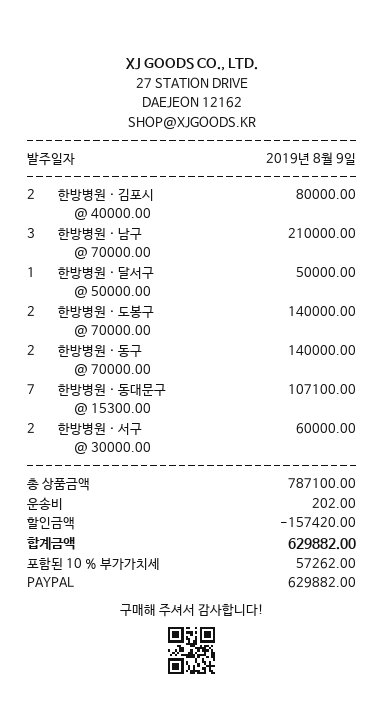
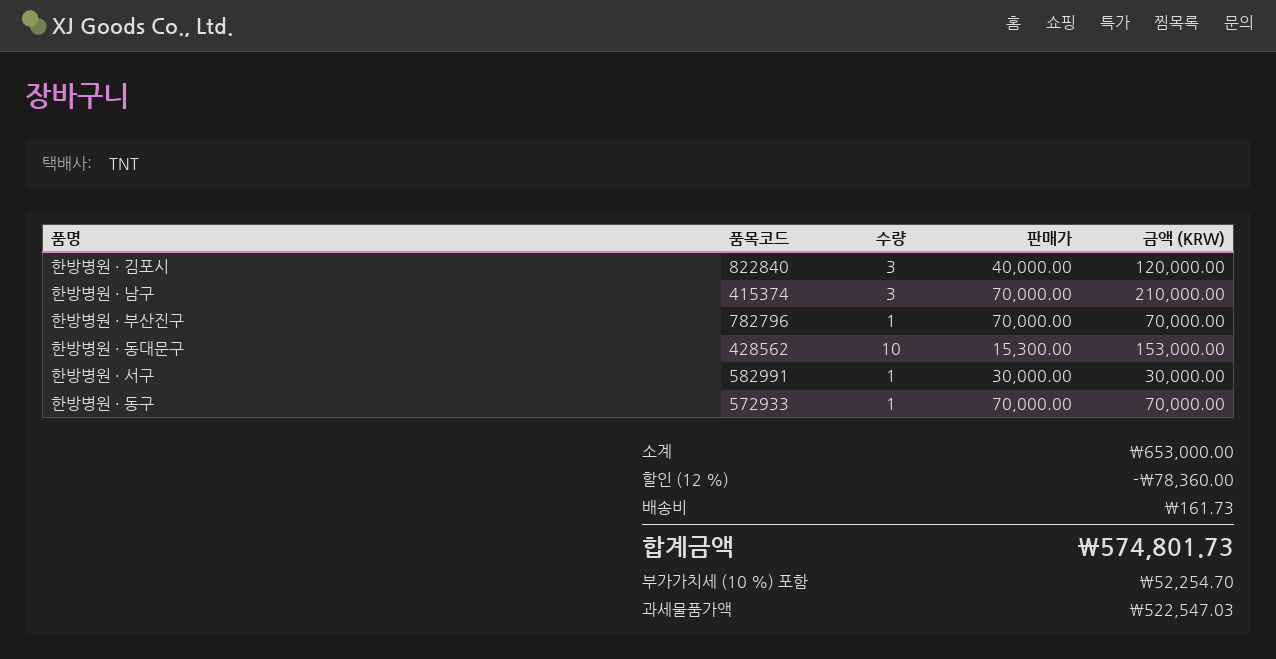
한방병원 · 김포시: 2 x 40000.00 = 80000.00 -> 3 x 40000.00 = 120000.00
한방병원 · 달서구: 1 x 50000.00 = 50000.00 -> none
한방병원 · 도봉구: 2 x 70000.00 = 140000.00 -> none
한방병원 · 동구: 2 x 70000.00 = 140000.00 -> 1 x 70000.00 = 70000.00
한방병원 · 동대문구: 7 x 15300.00 = 107100.00 -> 10 x 15300.00 = 153000.00
한방병원 · 서구: 2 x 30000.00 = 60000.00 -> 1 x 30000.00 = 30000.00
한방병원 · 부산진구: none -> 1 x 70000.00 = 70000.00
subtotal: 787100.00 -> 653000.00
discount: 157420.00 -> 78360.00
shipping: 202.00 -> 161.73
tax: 10% = 57262.00 -> 10% = 52254.70
total: 629882.00 -> 574801.73

